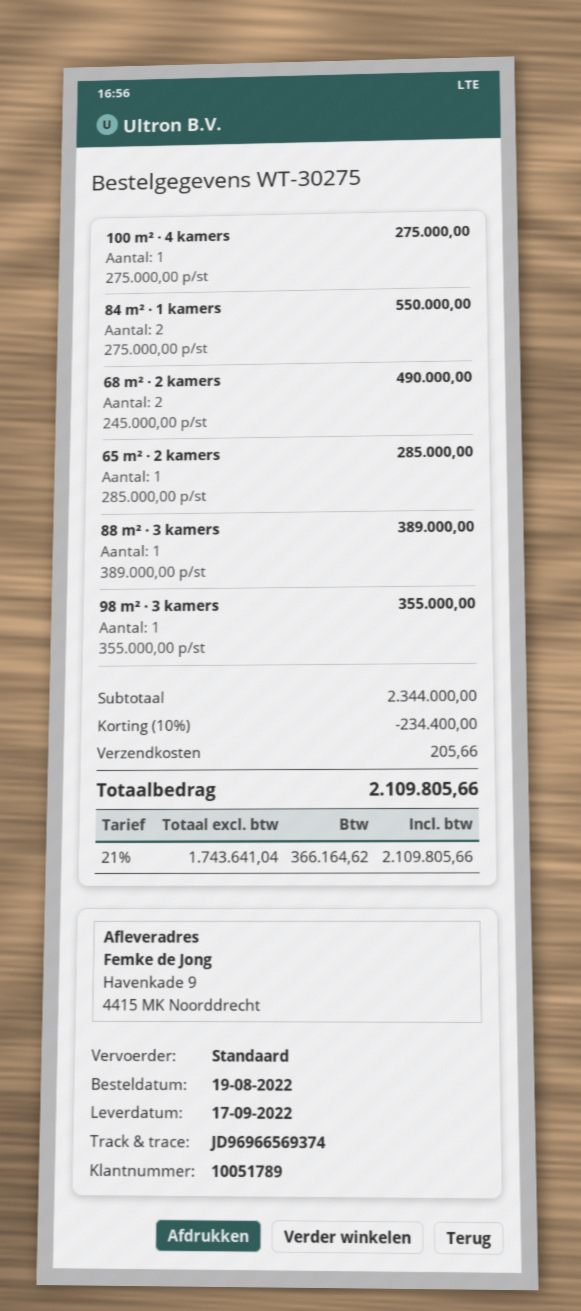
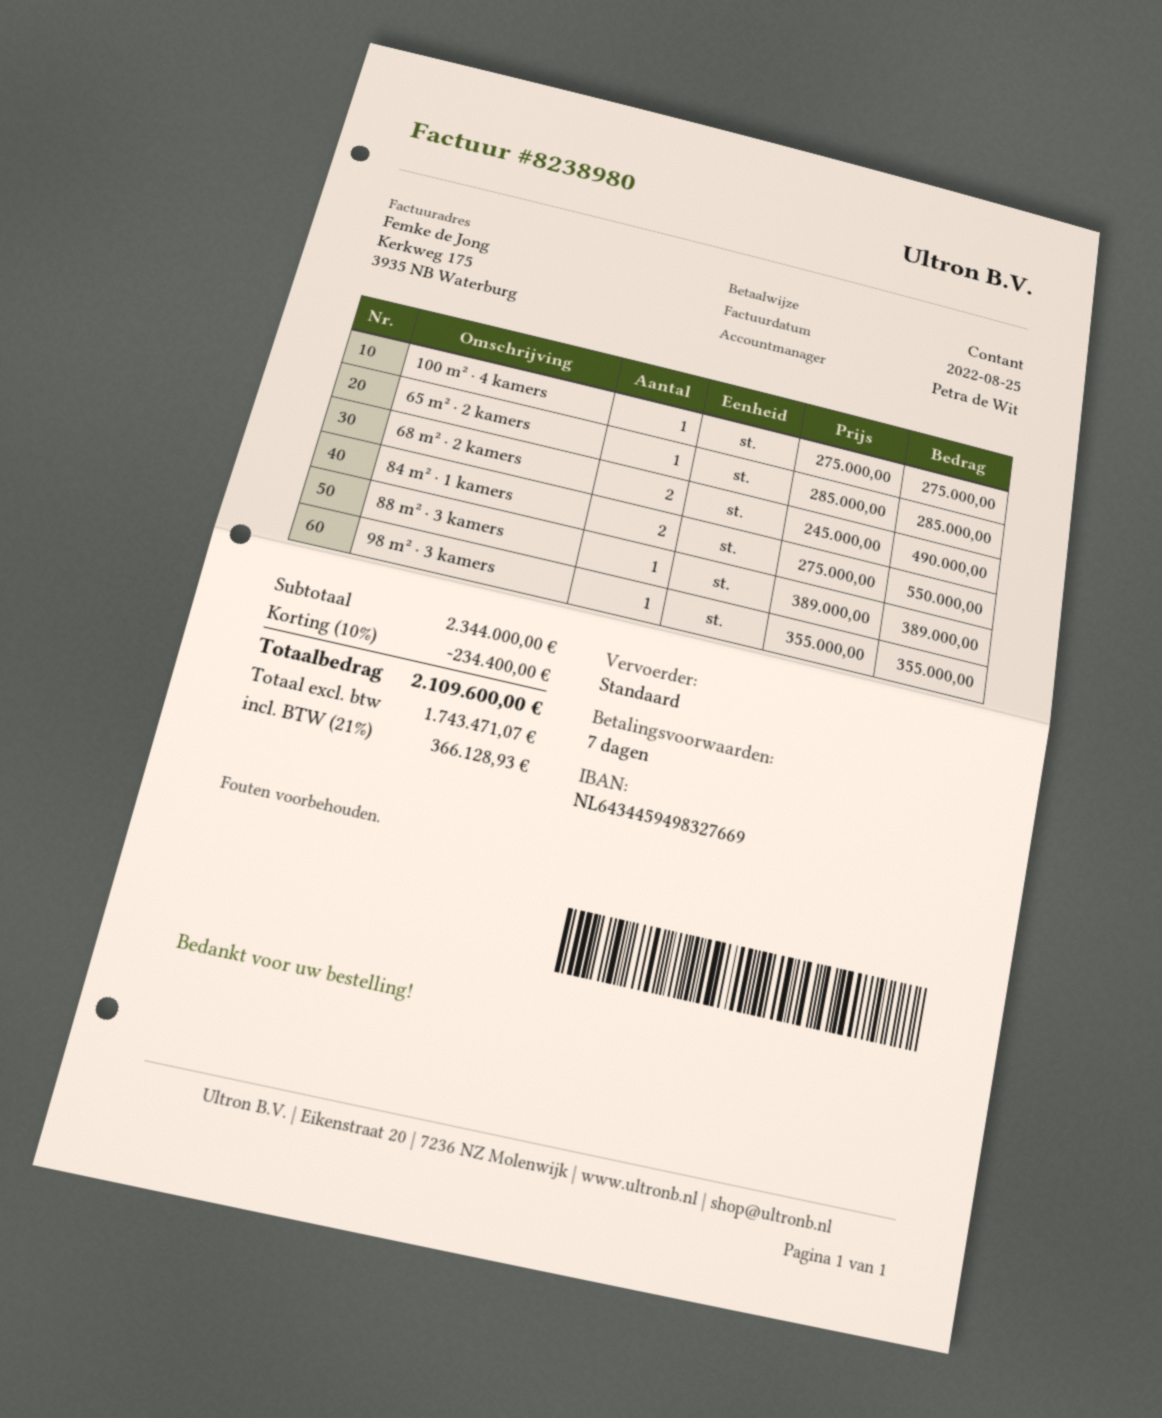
shipping: 205.66 -> none
net: 1743641.04 -> 1743471.07
tax: 21% = 366164.62 -> 21% = 366128.93
total: 2109805.66 -> 2109600.00

